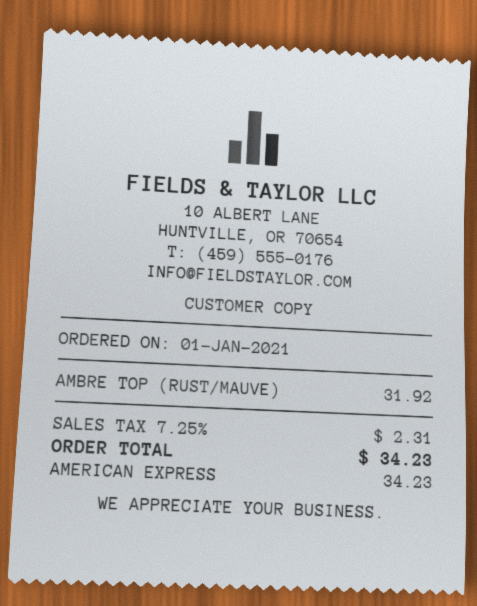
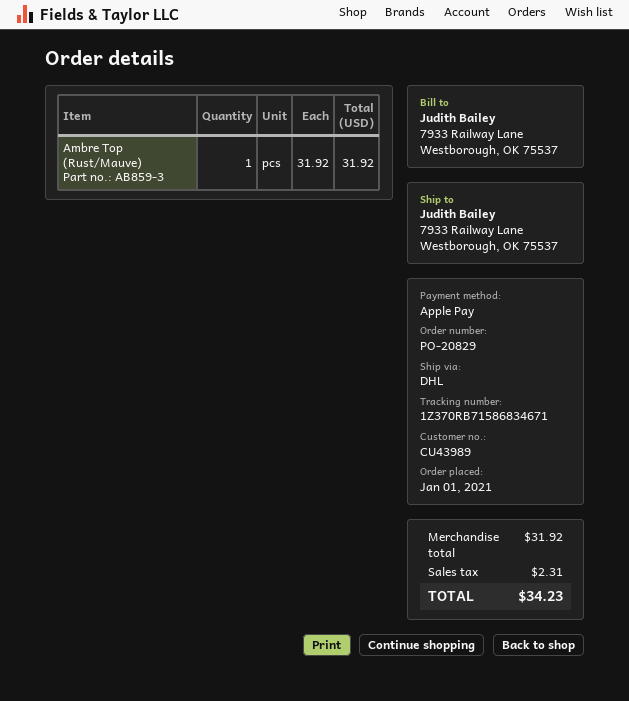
payment method: American Express -> Apple Pay

